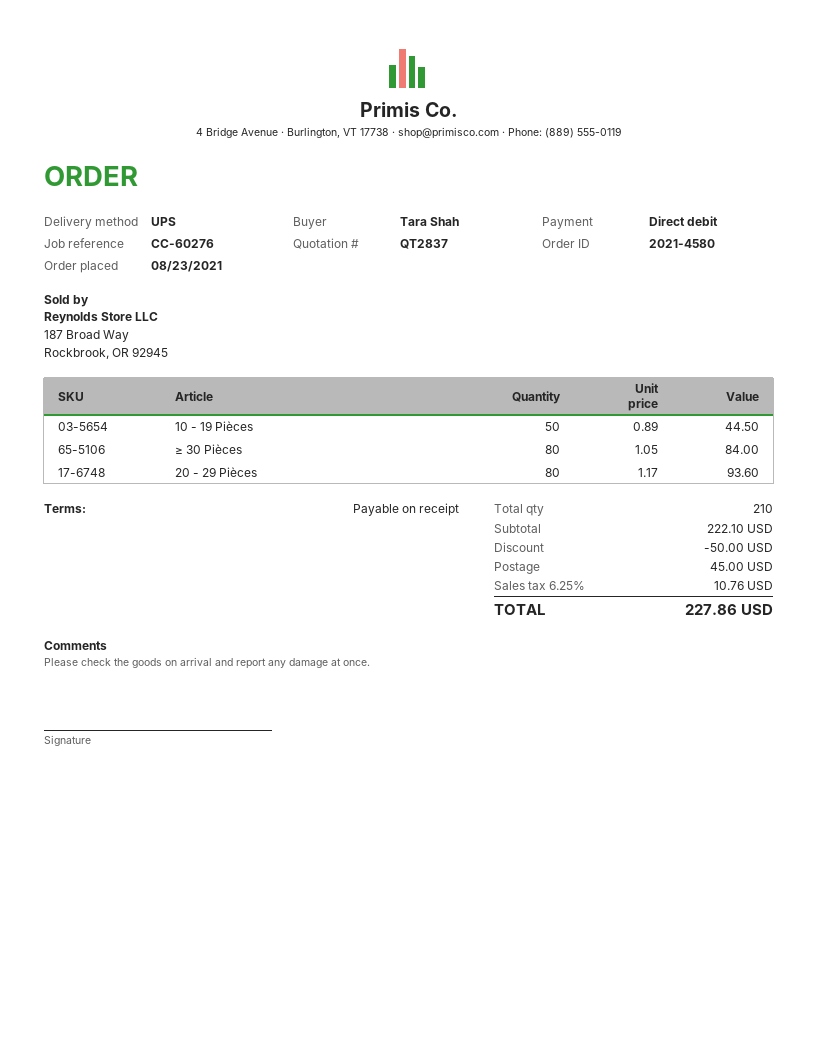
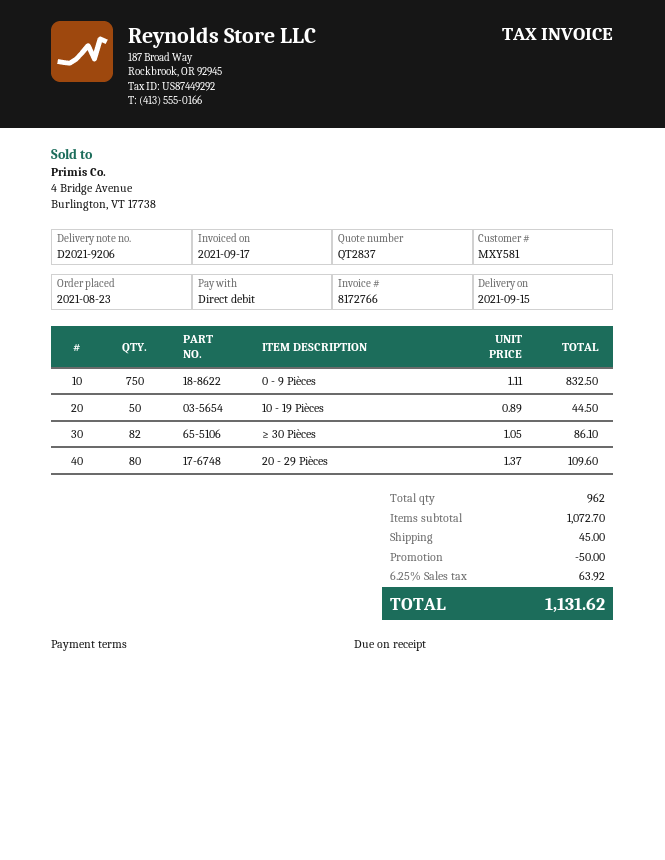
≥ 30 Pièces: 80 x 1.05 = 84.00 -> 82 x 1.05 = 86.10
20 - 29 Pièces: 80 x 1.17 = 93.60 -> 80 x 1.37 = 109.60
0 - 9 Pièces: none -> 750 x 1.11 = 832.50
total quantity: 210 -> 962
subtotal: 222.10 -> 1072.70
tax: 6.25% = 10.76 -> 6.25% = 63.92
total: 227.86 -> 1131.62

